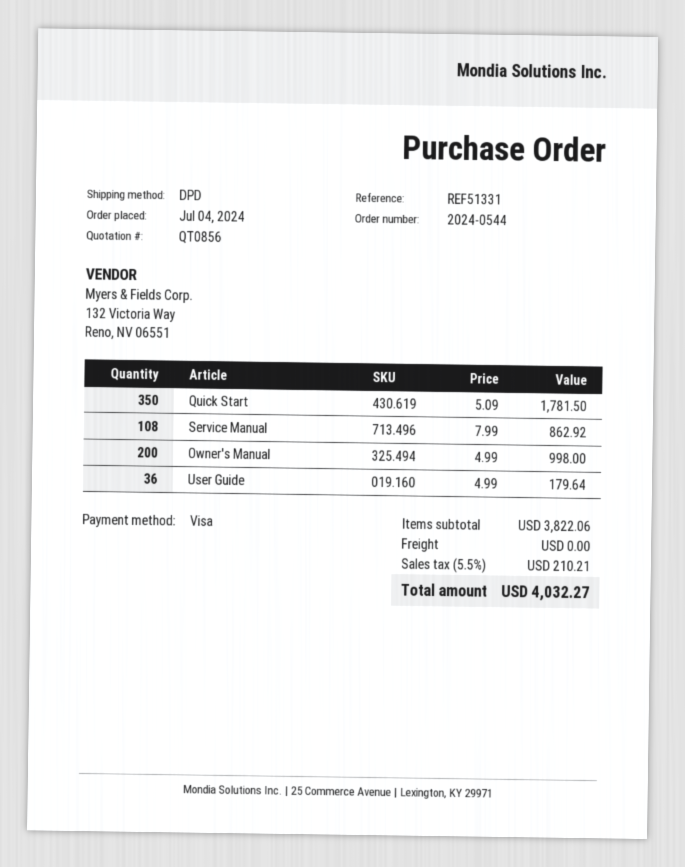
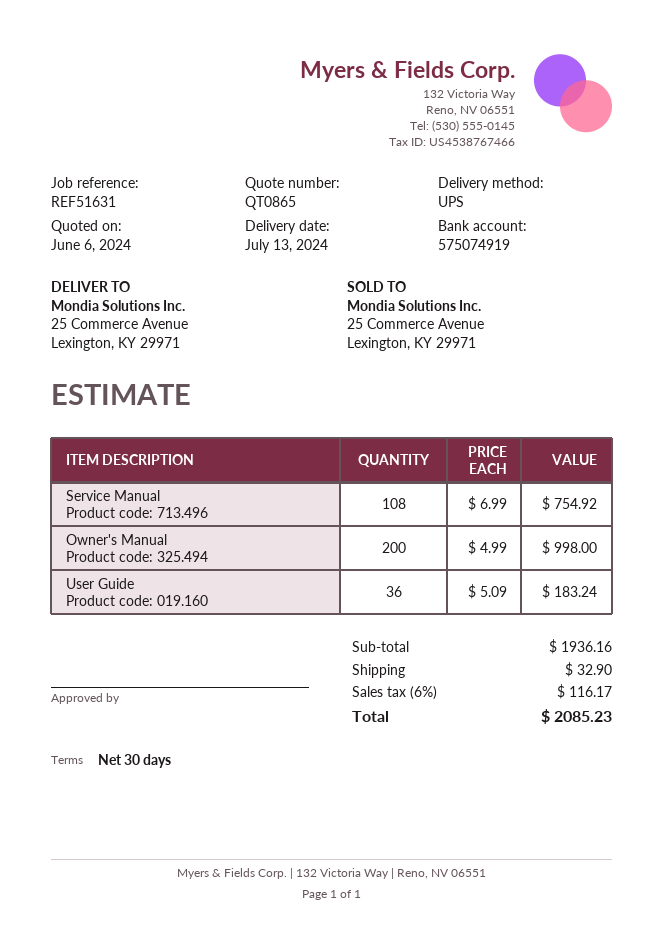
quote number: QT0856 -> QT0865
reference: REF51331 -> REF51631
shipping method: DPD -> UPS
Quick Start: 350 x 5.09 = 1781.50 -> none
Service Manual: 108 x 7.99 = 862.92 -> 108 x 6.99 = 754.92
User Guide: 36 x 4.99 = 179.64 -> 36 x 5.09 = 183.24
subtotal: 3822.06 -> 1936.16
shipping: 0.00 -> 32.90
tax: 5.5% = 210.21 -> 6% = 116.17
total: 4032.27 -> 2085.23

